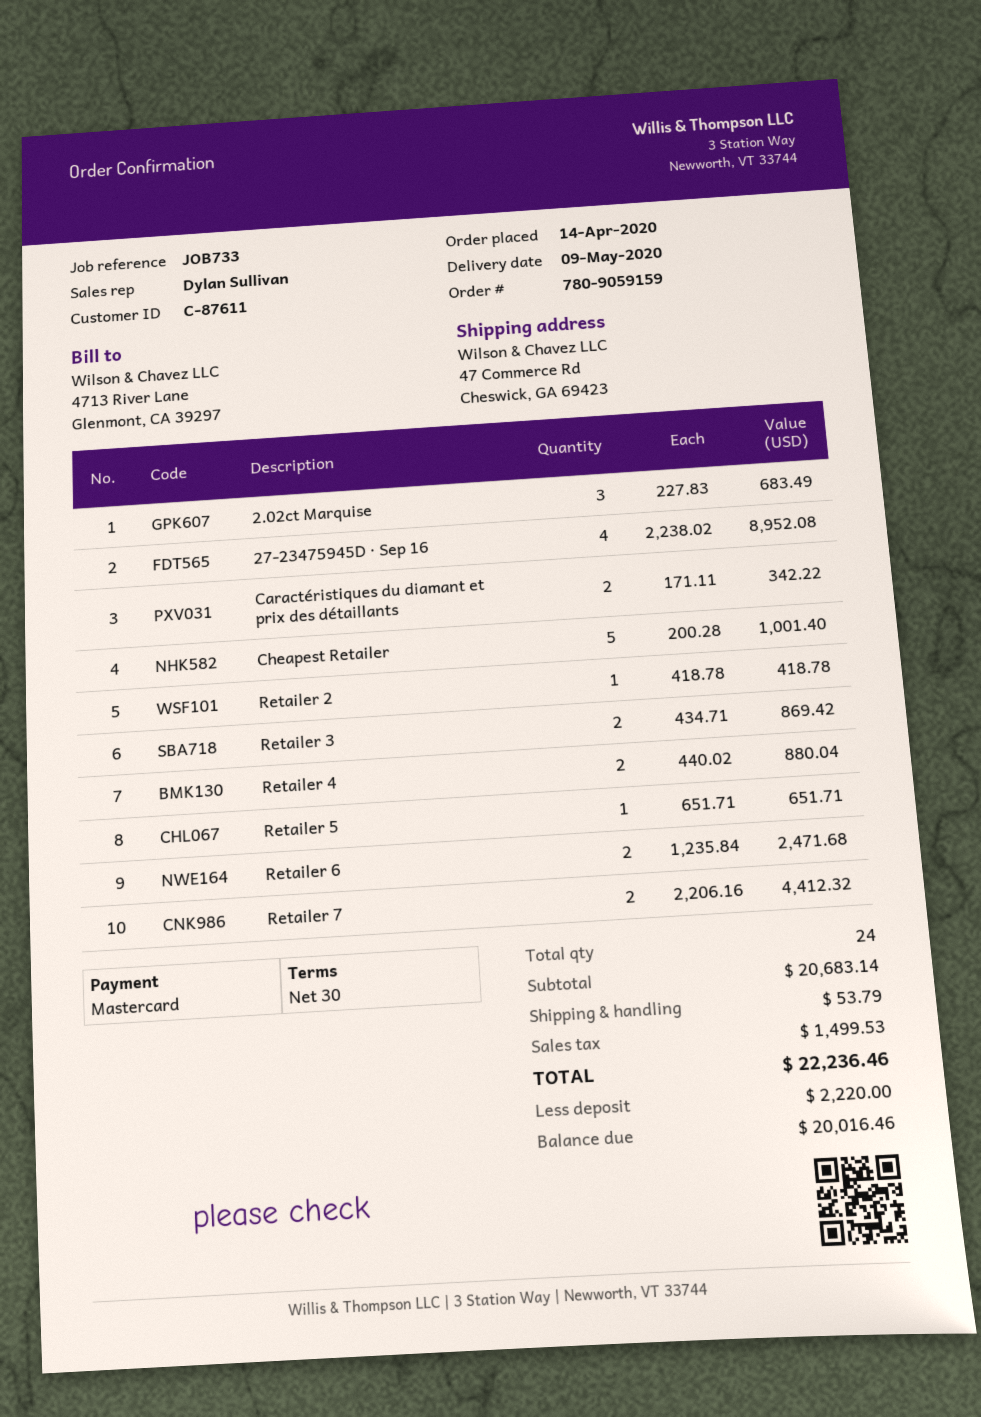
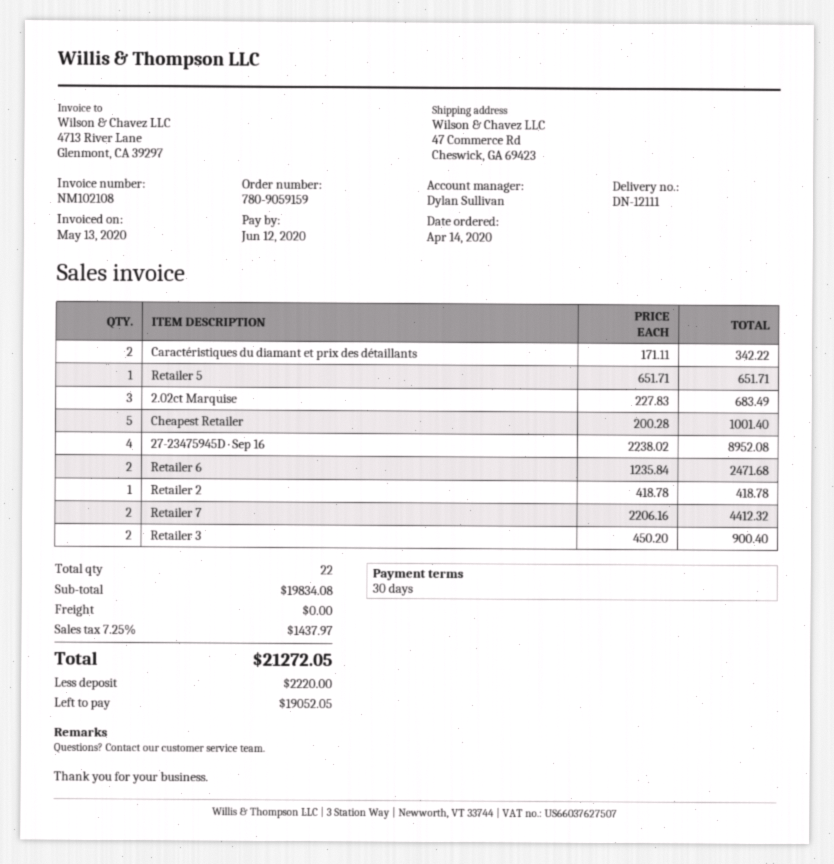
Retailer 3: 2 x 434.71 = 869.42 -> 2 x 450.20 = 900.40
Retailer 4: 2 x 440.02 = 880.04 -> none
total quantity: 24 -> 22
subtotal: 20683.14 -> 19834.08
shipping: 53.79 -> 0.00
tax: 1499.53 -> 1437.97
total: 22236.46 -> 21272.05
balance: 20016.46 -> 19052.05

